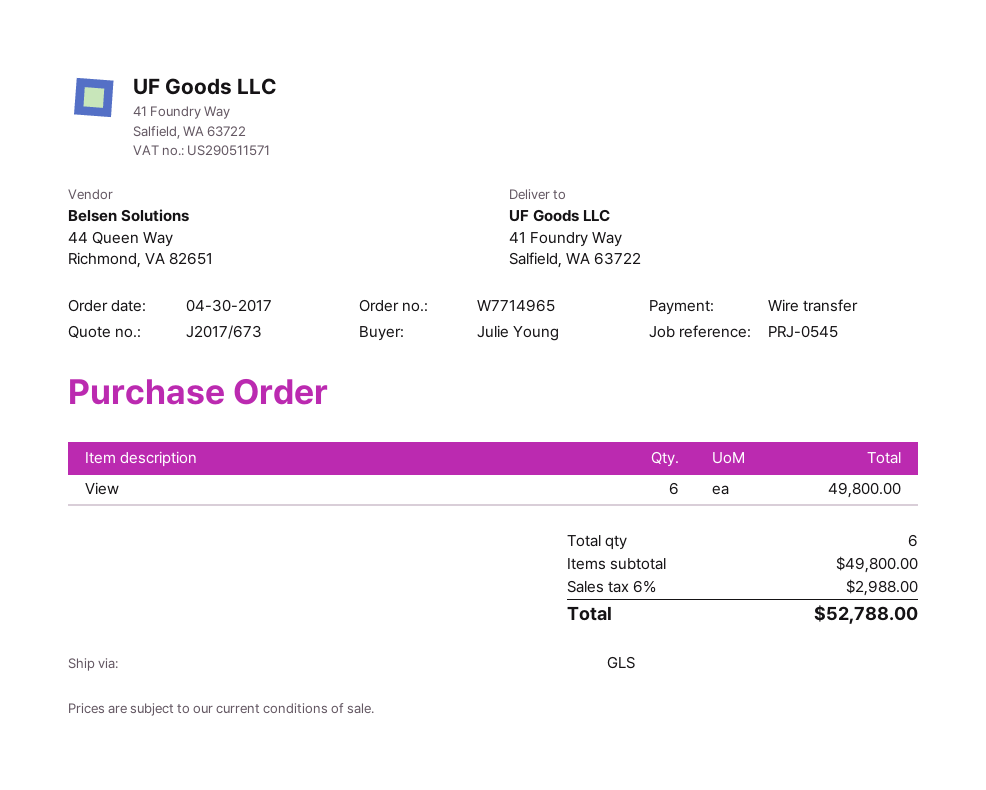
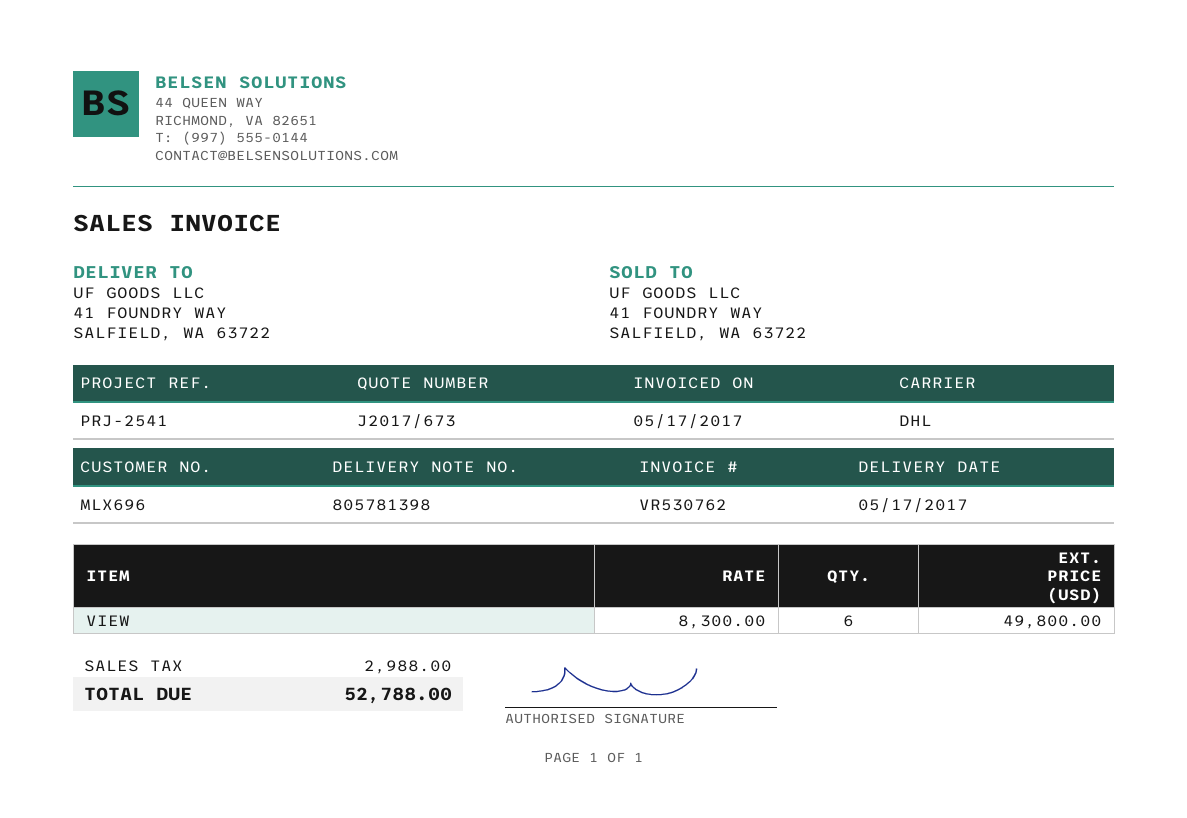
reference: PRJ-0545 -> PRJ-2541
shipping method: GLS -> DHL

